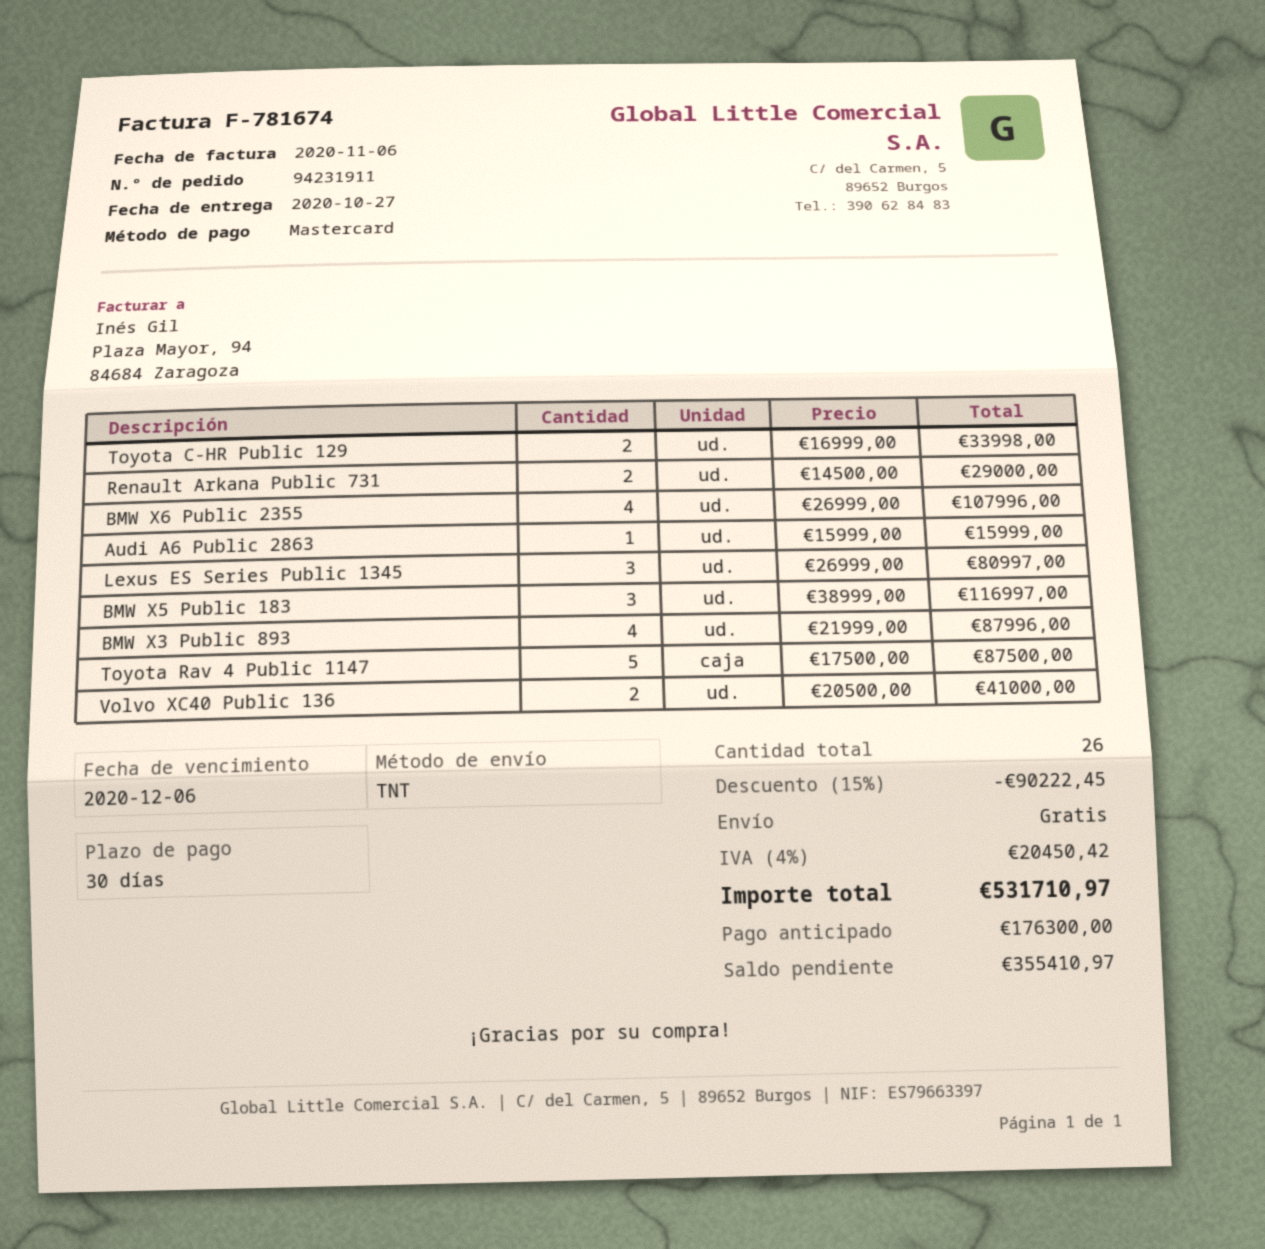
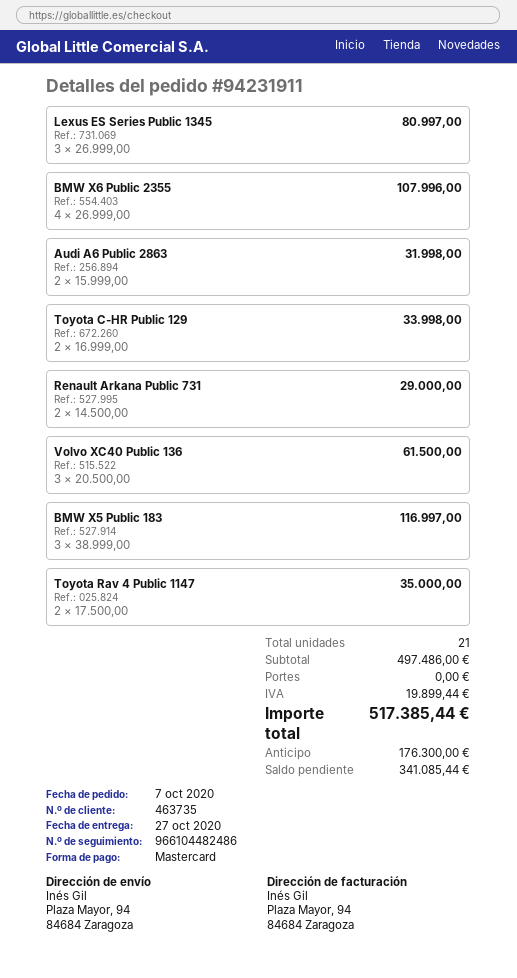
Audi A6 Public 2863: 1 x 15999.00 = 15999.00 -> 2 x 15999.00 = 31998.00
BMW X3 Public 893: 4 x 21999.00 = 87996.00 -> none
Toyota Rav 4 Public 1147: 5 x 17500.00 = 87500.00 -> 2 x 17500.00 = 35000.00
Volvo XC40 Public 136: 2 x 20500.00 = 41000.00 -> 3 x 20500.00 = 61500.00
total quantity: 26 -> 21
discount: 15% = 90222.45 -> none
tax: 20450.42 -> 19899.44
total: 531710.97 -> 517385.44
balance: 355410.97 -> 341085.44

